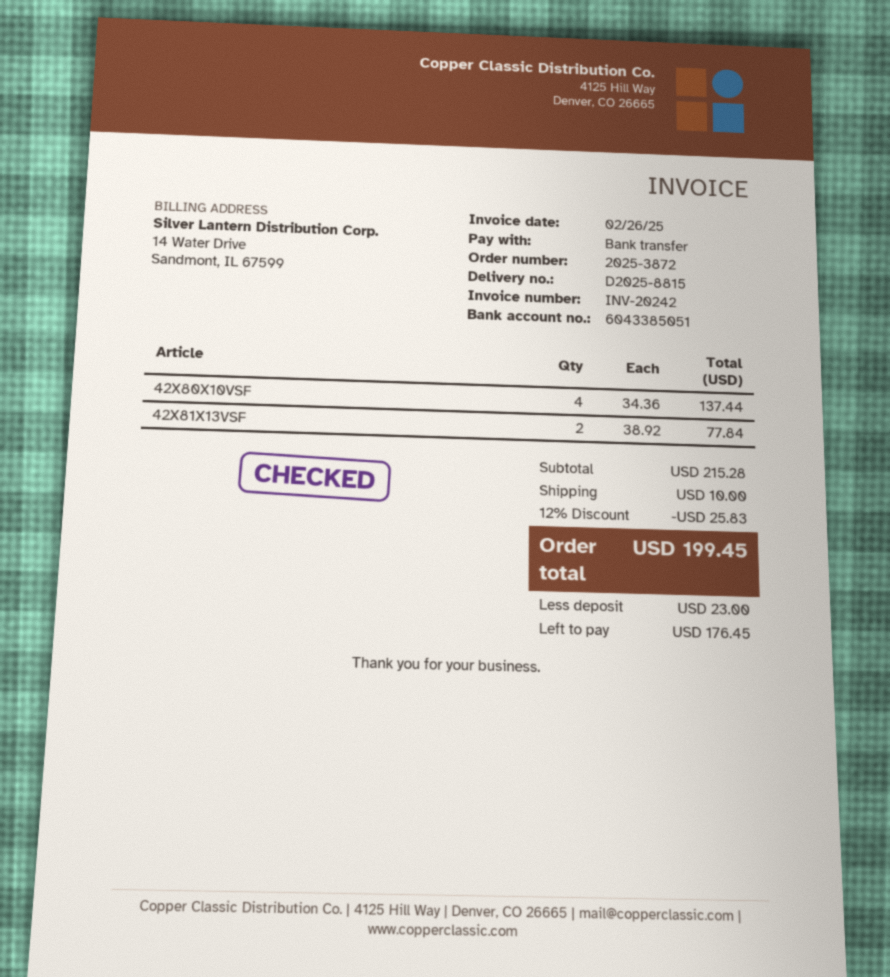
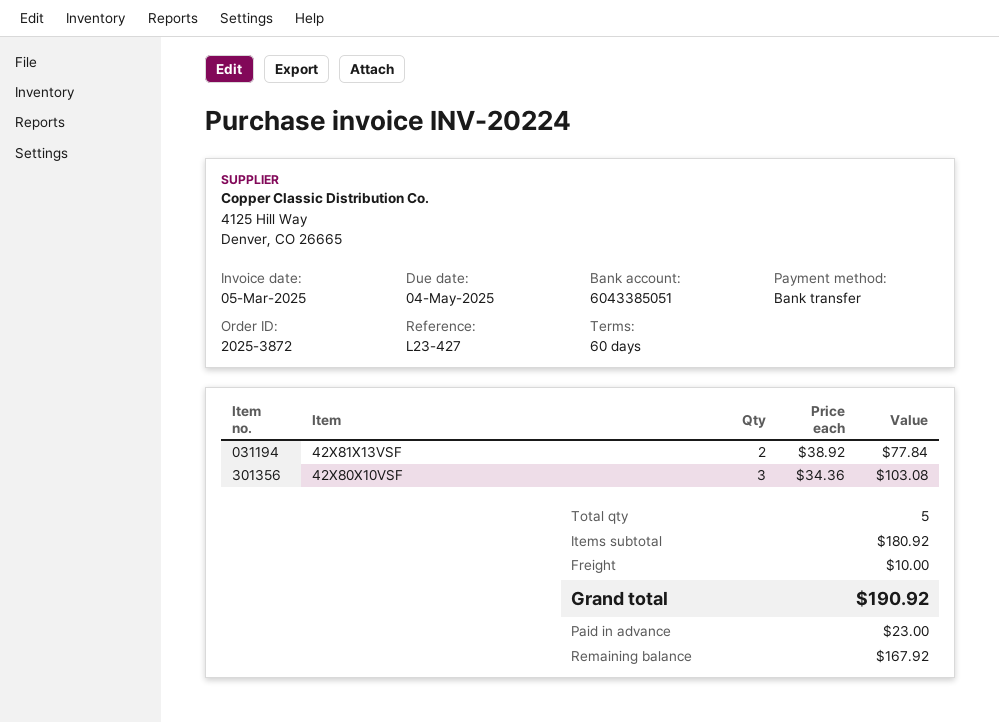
invoice number: INV-20242 -> INV-20224
invoice date: 2025-02-26 -> 2025-03-05
42X80X10VSF: 4 x 34.36 = 137.44 -> 3 x 34.36 = 103.08
subtotal: 215.28 -> 180.92
discount: 12% = 25.83 -> none
total: 199.45 -> 190.92
balance: 176.45 -> 167.92

